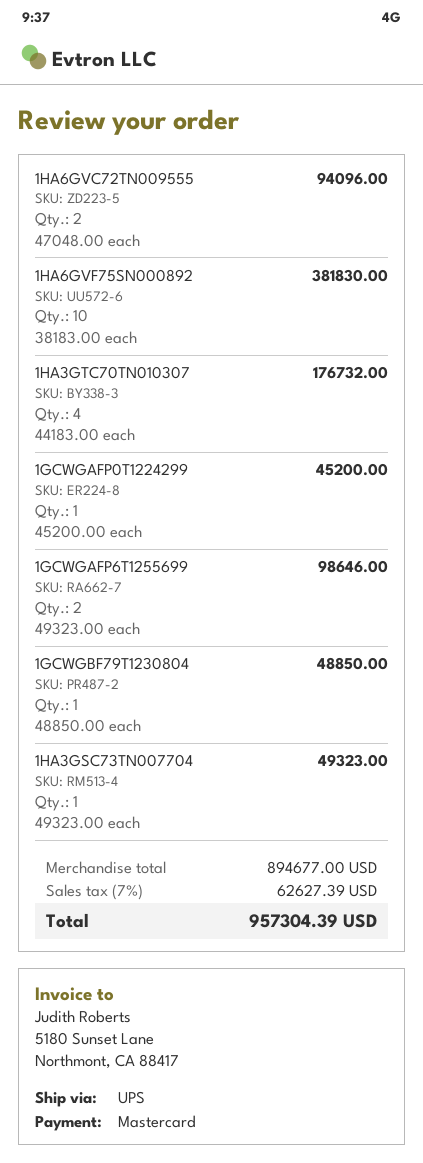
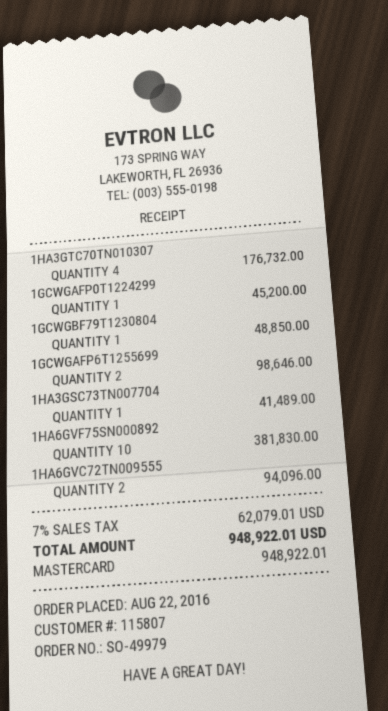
1HA3GSC73TN007704: 1 for 49323.00 -> 1 for 41489.00
tax: 7% = 62627.39 -> 7% = 62079.01
total: 957304.39 -> 948922.01

